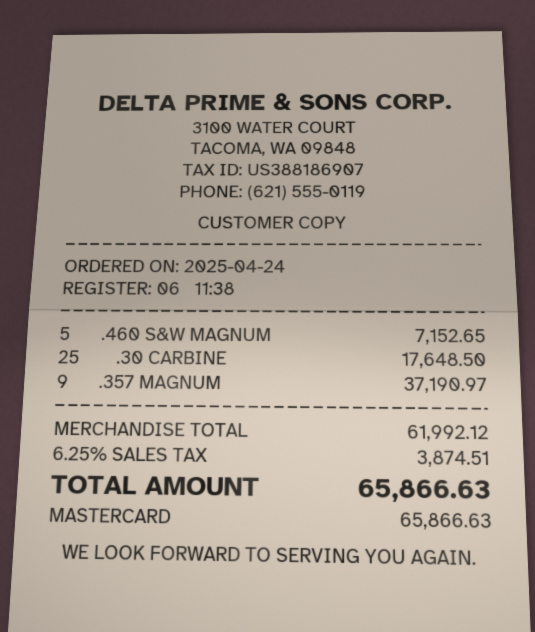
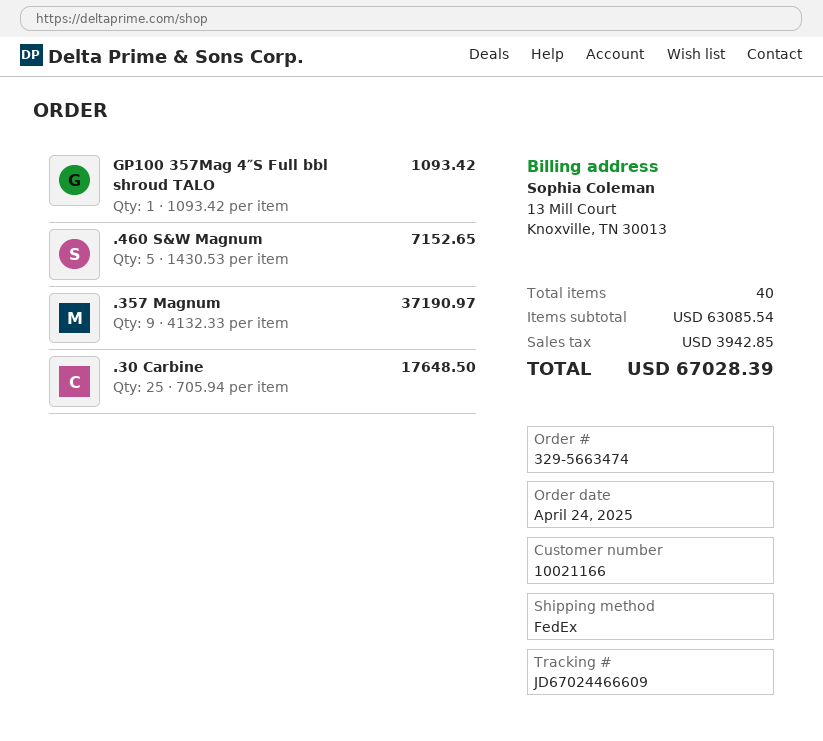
GP100 357Mag 4″S Full bbl shroud TALO: none -> 1 for 1093.42
subtotal: 61992.12 -> 63085.54
tax: 3874.51 -> 3942.85
total: 65866.63 -> 67028.39

